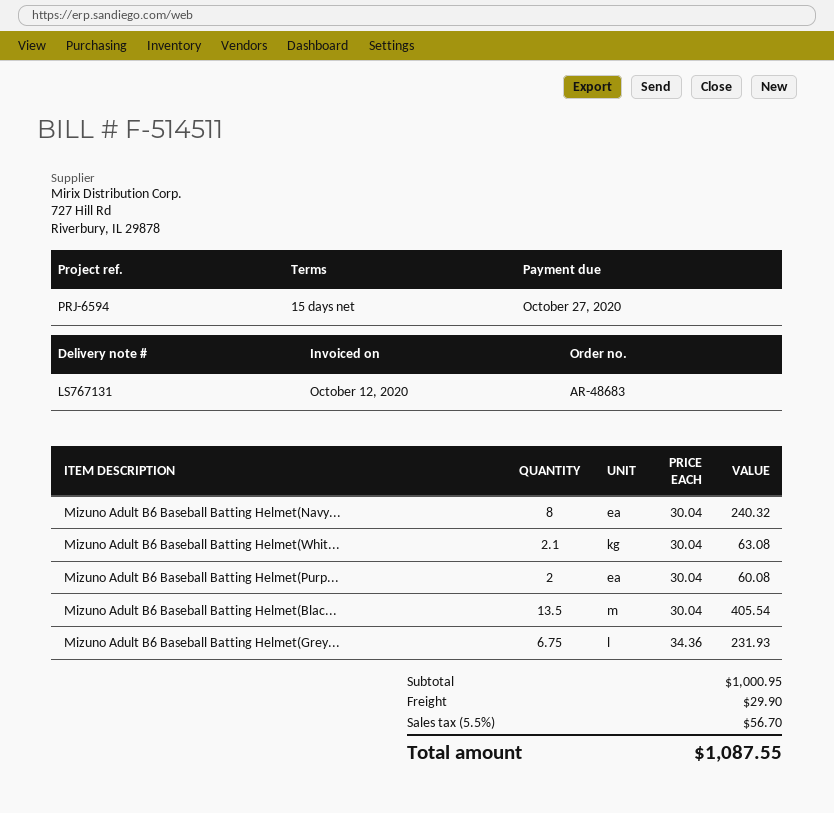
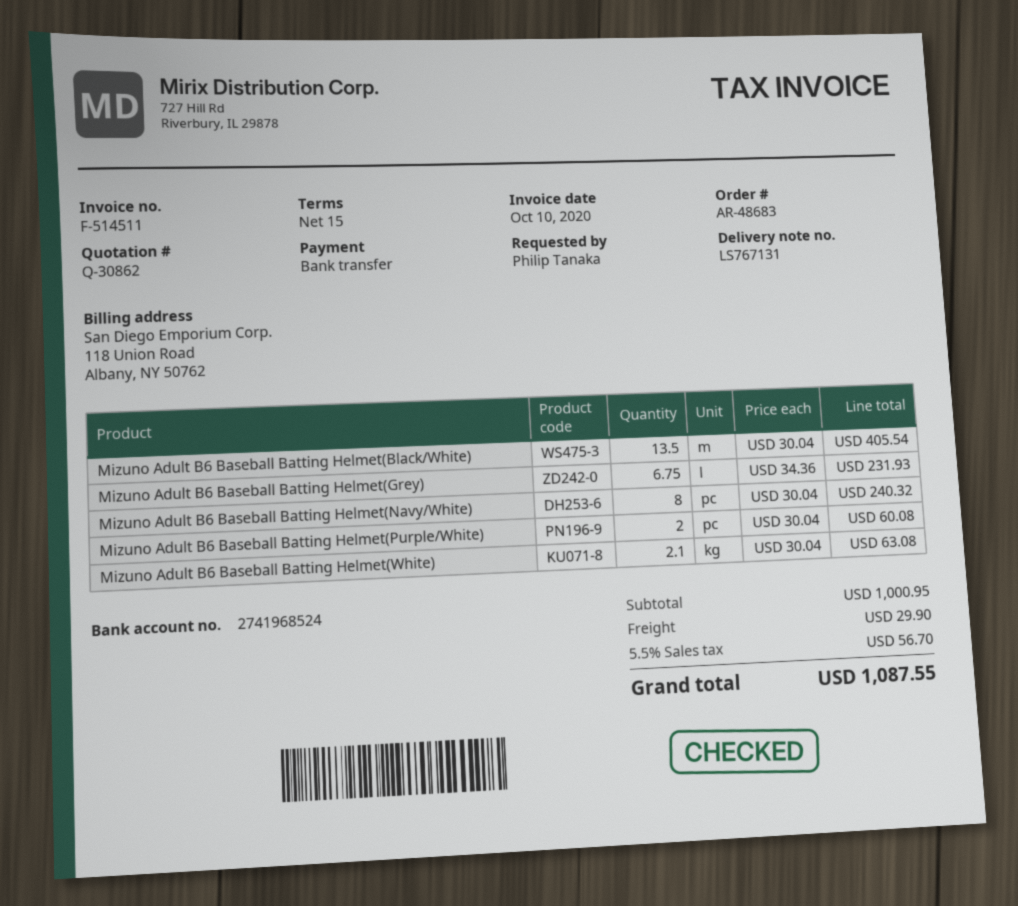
invoice date: 2020-10-12 -> 2020-10-10

